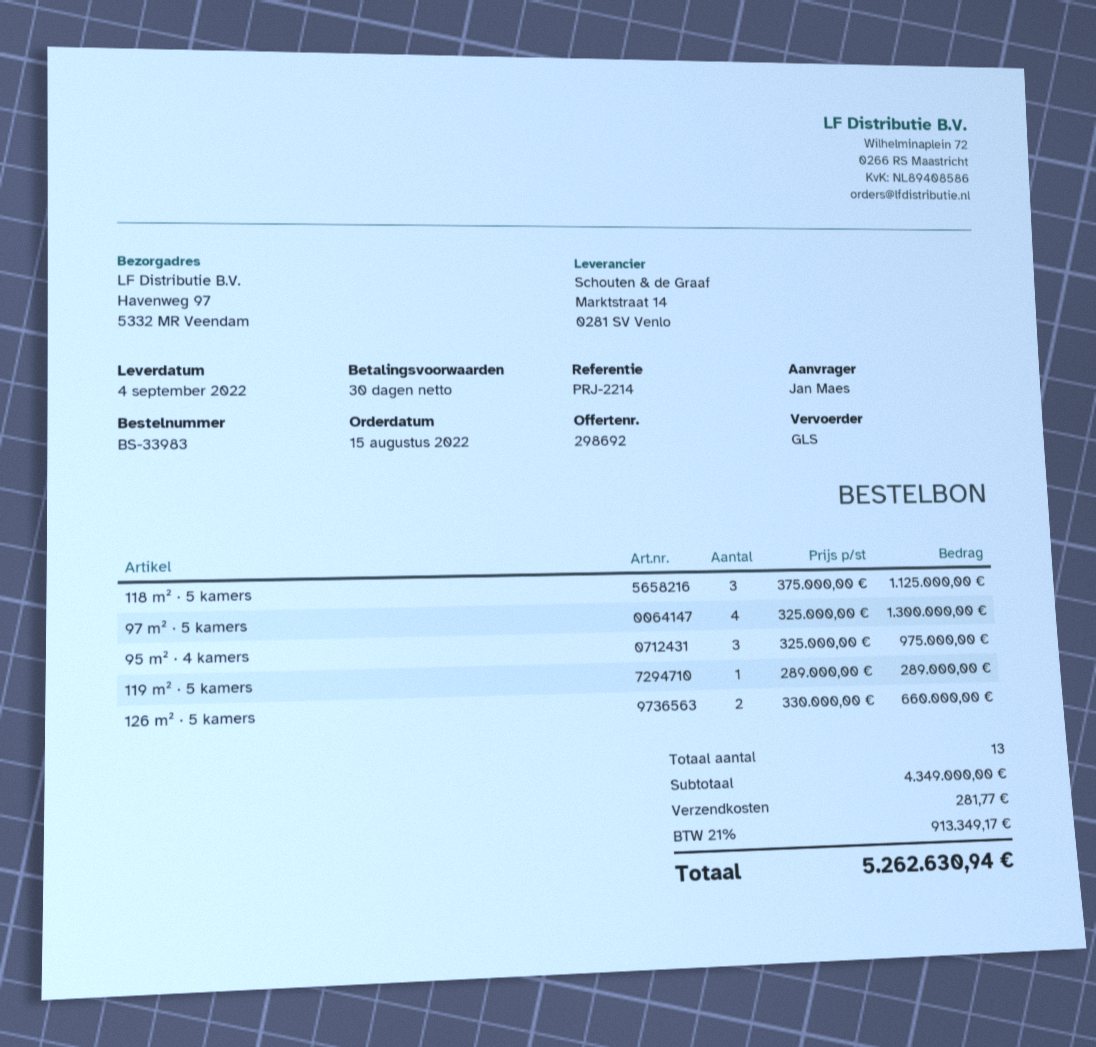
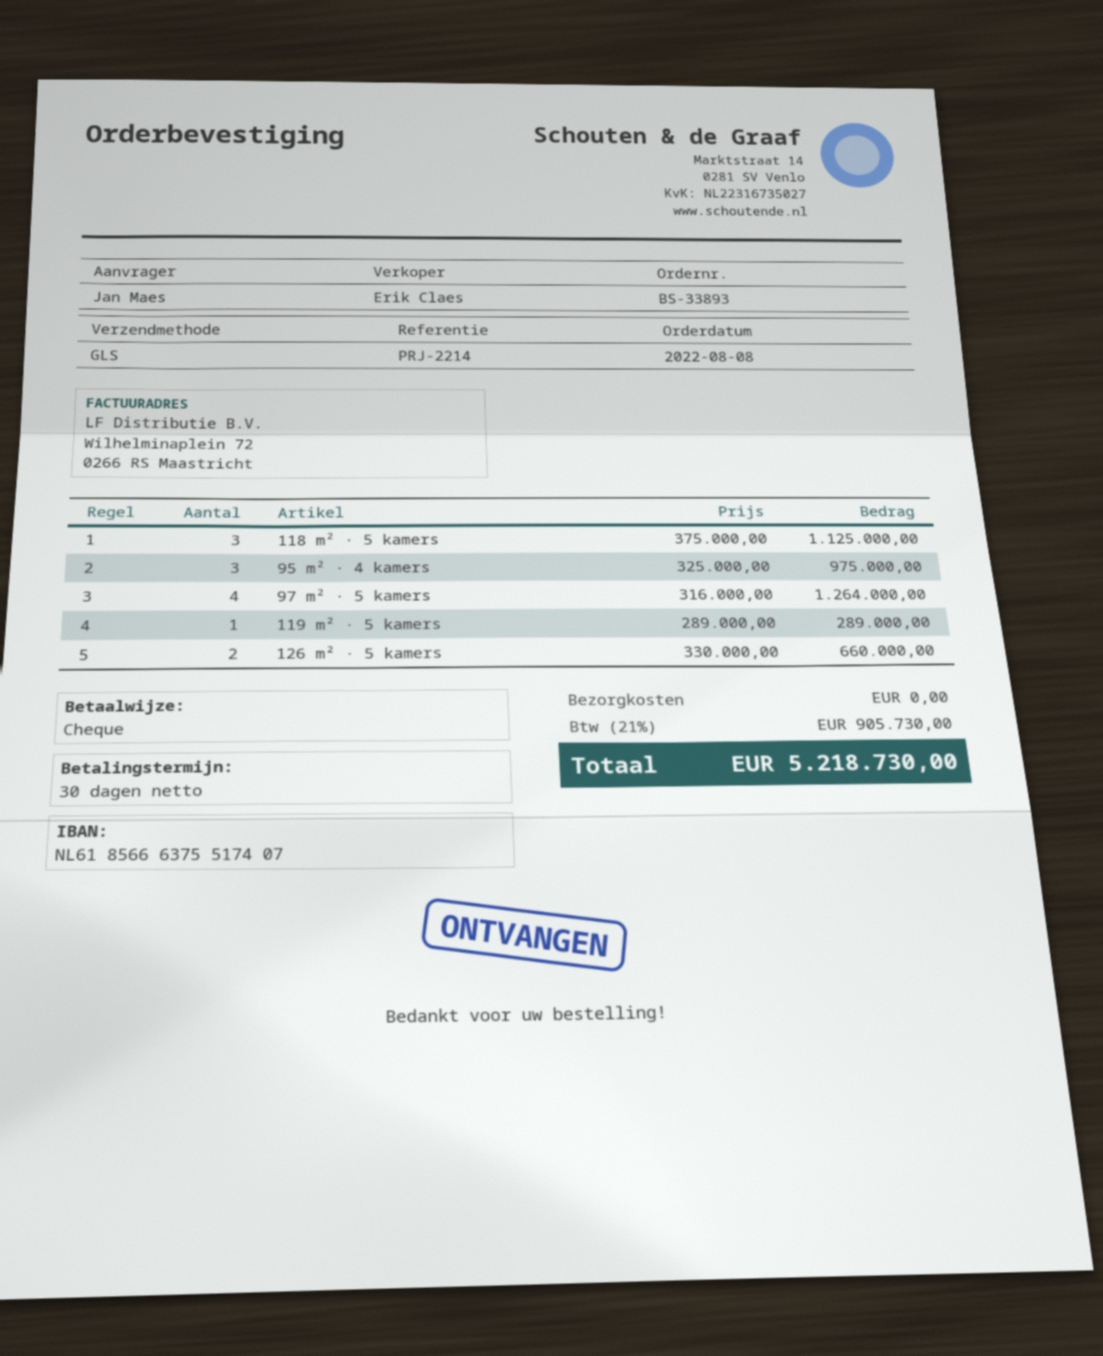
order number: BS-33983 -> BS-33893
order date: 2022-08-15 -> 2022-08-08
97 m² · 5 kamers: 4 x 325000.00 = 1300000.00 -> 4 x 316000.00 = 1264000.00
shipping: 281.77 -> 0.00
tax: 21% = 913349.17 -> 21% = 905730.00
total: 5262630.94 -> 5218730.00

